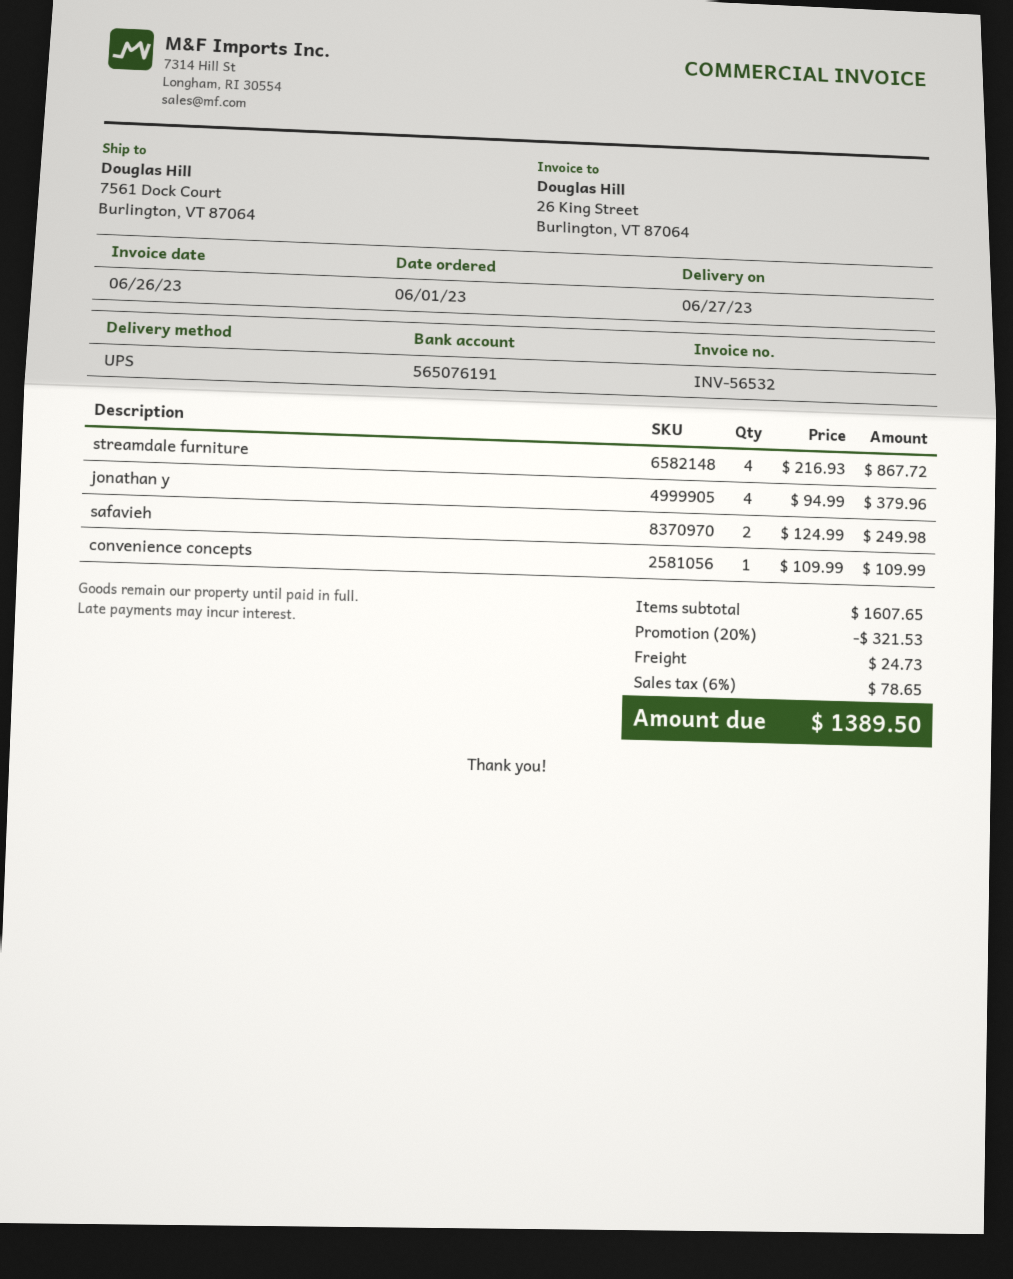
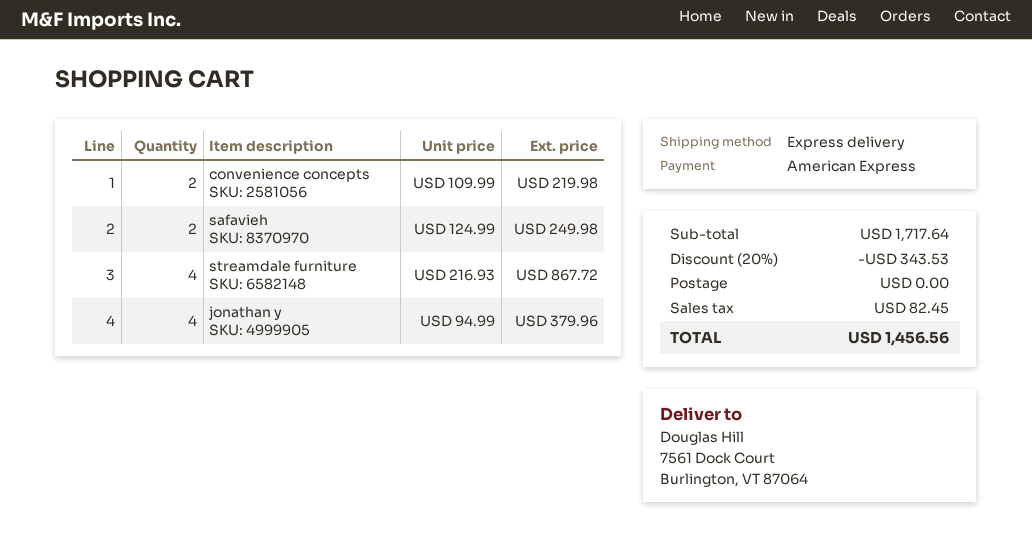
shipping method: UPS -> express
convenience concepts: 1 x 109.99 = 109.99 -> 2 x 109.99 = 219.98
subtotal: 1607.65 -> 1717.64
discount: 20% = 321.53 -> 20% = 343.53
shipping: 24.73 -> 0.00
tax: 78.65 -> 82.45
total: 1389.50 -> 1456.56

